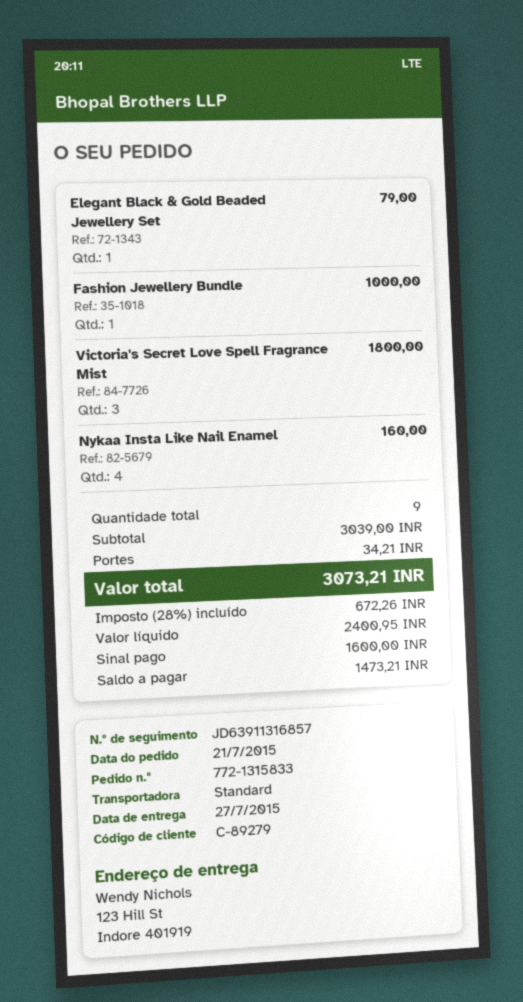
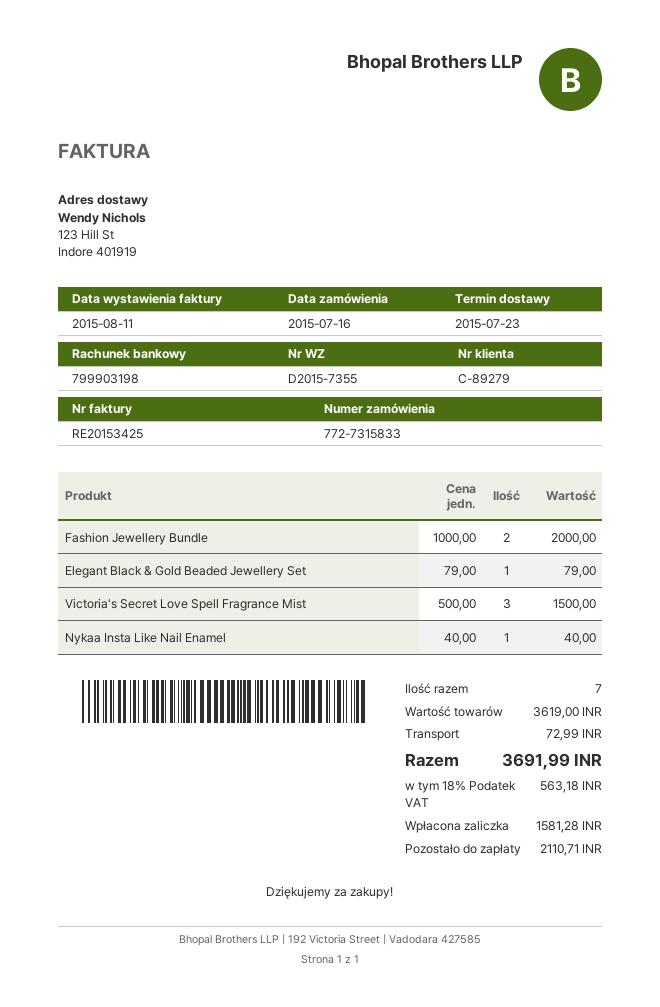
order number: 772-1315833 -> 772-7315833
order date: 2015-07-21 -> 2015-07-16
delivery date: 2015-07-27 -> 2015-07-23
Fashion Jewellery Bundle: 1 for 1000.00 -> 2 for 2000.00
Victoria's Secret Love Spell Fragrance Mist: 3 for 1800.00 -> 3 for 1500.00
Nykaa Insta Like Nail Enamel: 4 for 160.00 -> 1 for 40.00
total quantity: 9 -> 7
subtotal: 3039.00 -> 3619.00
shipping: 34.21 -> 72.99
tax: 28% = 672.26 -> 18% = 563.18
total: 3073.21 -> 3691.99
deposit: 1600.00 -> 1581.28
balance: 1473.21 -> 2110.71

